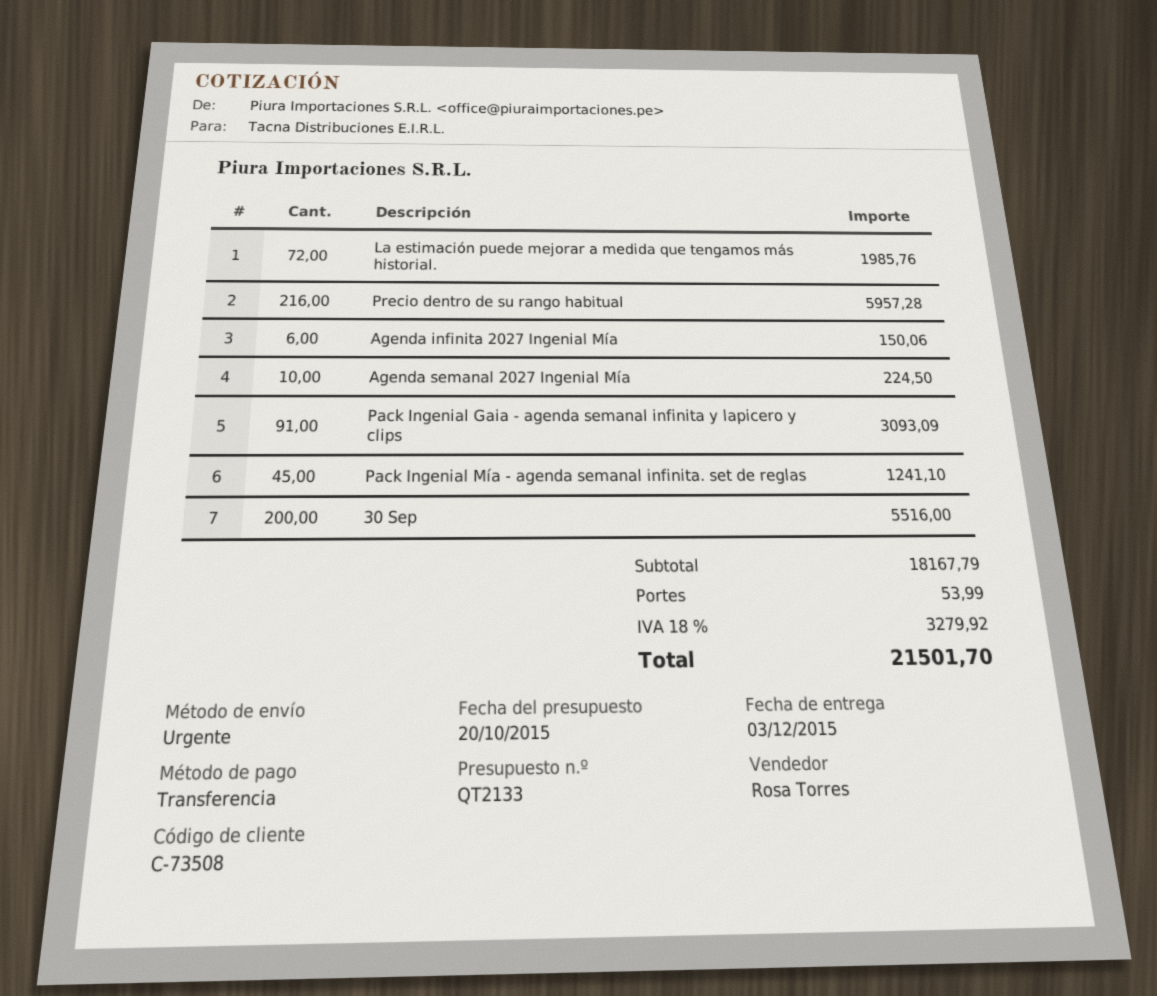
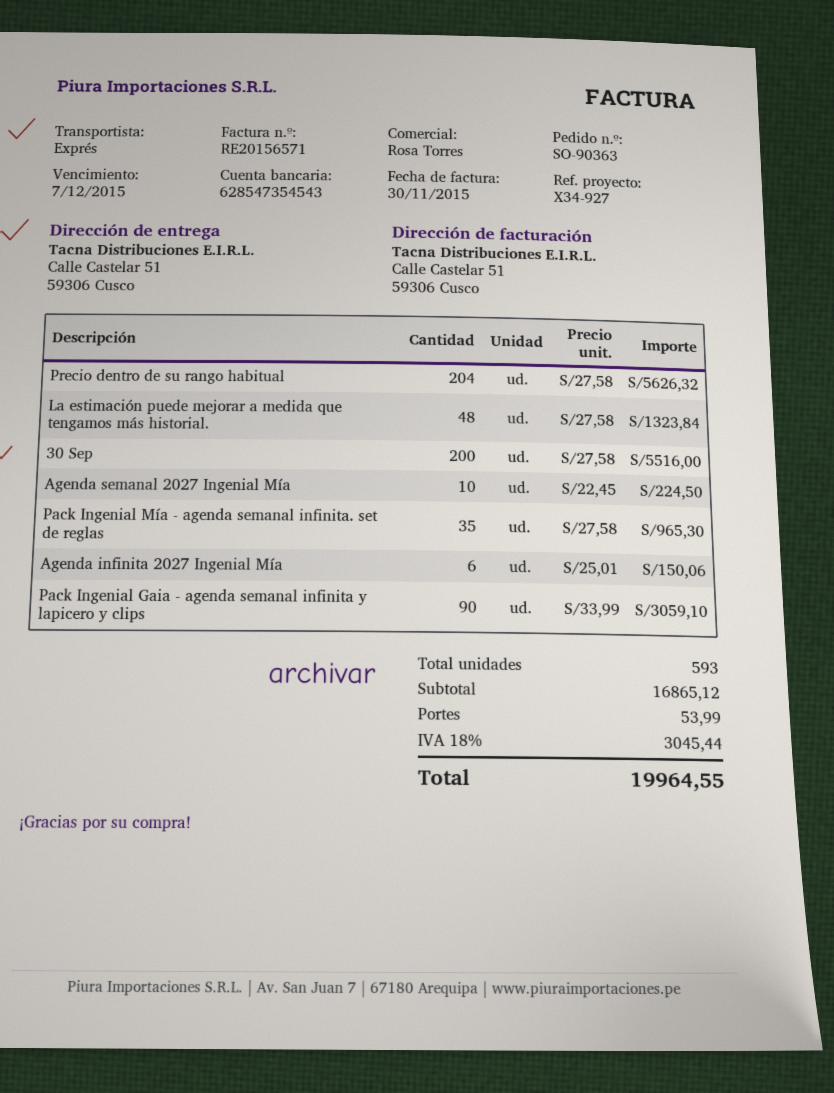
La estimación puede mejorar a medida que tengamos más historial.: 72 for 1985.76 -> 48 for 1323.84
Precio dentro de su rango habitual: 216 for 5957.28 -> 204 for 5626.32
Pack Ingenial Gaia - agenda semanal infinita y lapicero y clips: 91 for 3093.09 -> 90 for 3059.10
Pack Ingenial Mía - agenda semanal infinita. set de reglas: 45 for 1241.10 -> 35 for 965.30
subtotal: 18167.79 -> 16865.12
tax: 18% = 3279.92 -> 18% = 3045.44
total: 21501.70 -> 19964.55

